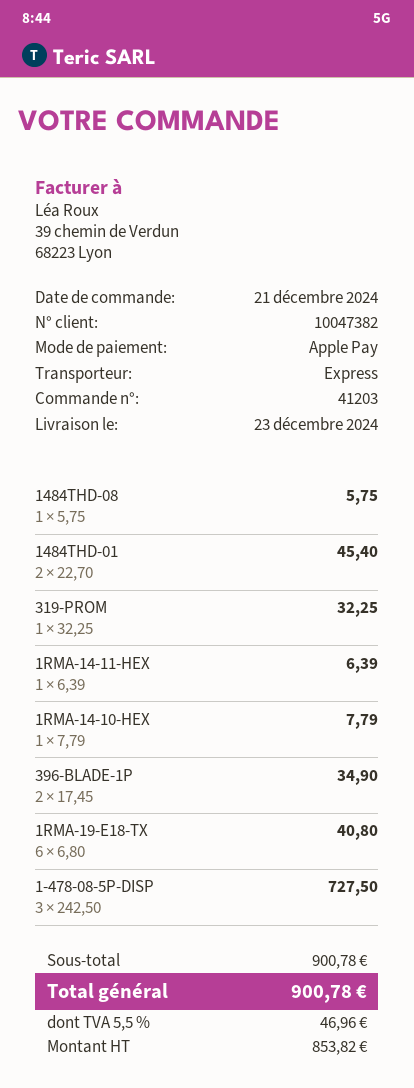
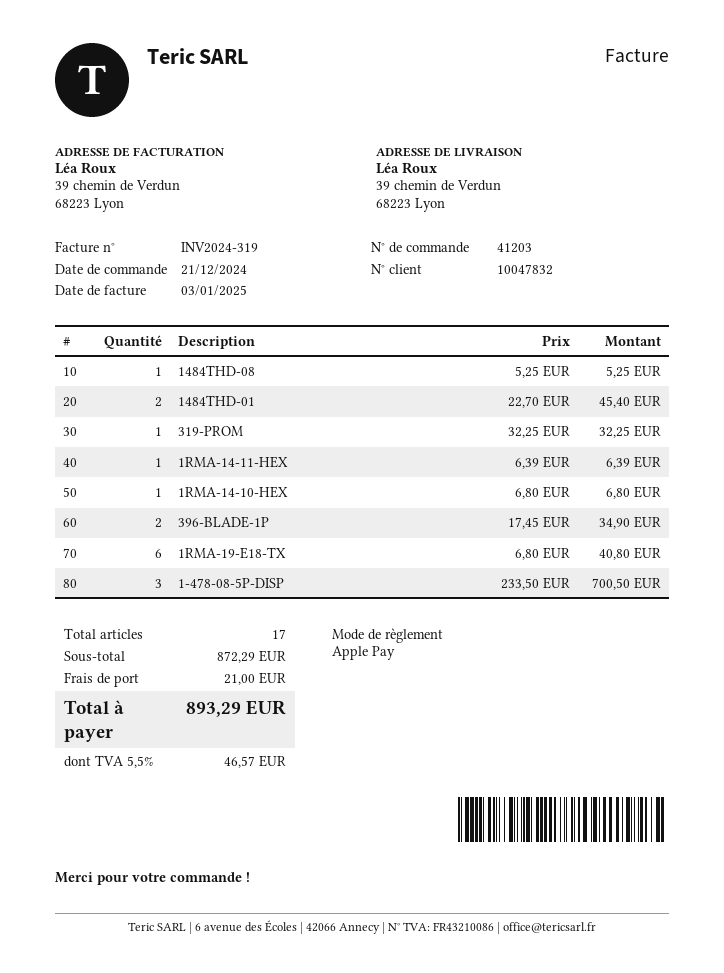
customer number: 10047382 -> 10047832
1484THD-08: 1 x 5.75 = 5.75 -> 1 x 5.25 = 5.25
1RMA-14-10-HEX: 1 x 7.79 = 7.79 -> 1 x 6.80 = 6.80
1-478-08-5P-DISP: 3 x 242.50 = 727.50 -> 3 x 233.50 = 700.50
subtotal: 900.78 -> 872.29
shipping: none -> 21.00
tax: 5.5% = 46.96 -> 5.5% = 46.57
total: 900.78 -> 893.29

